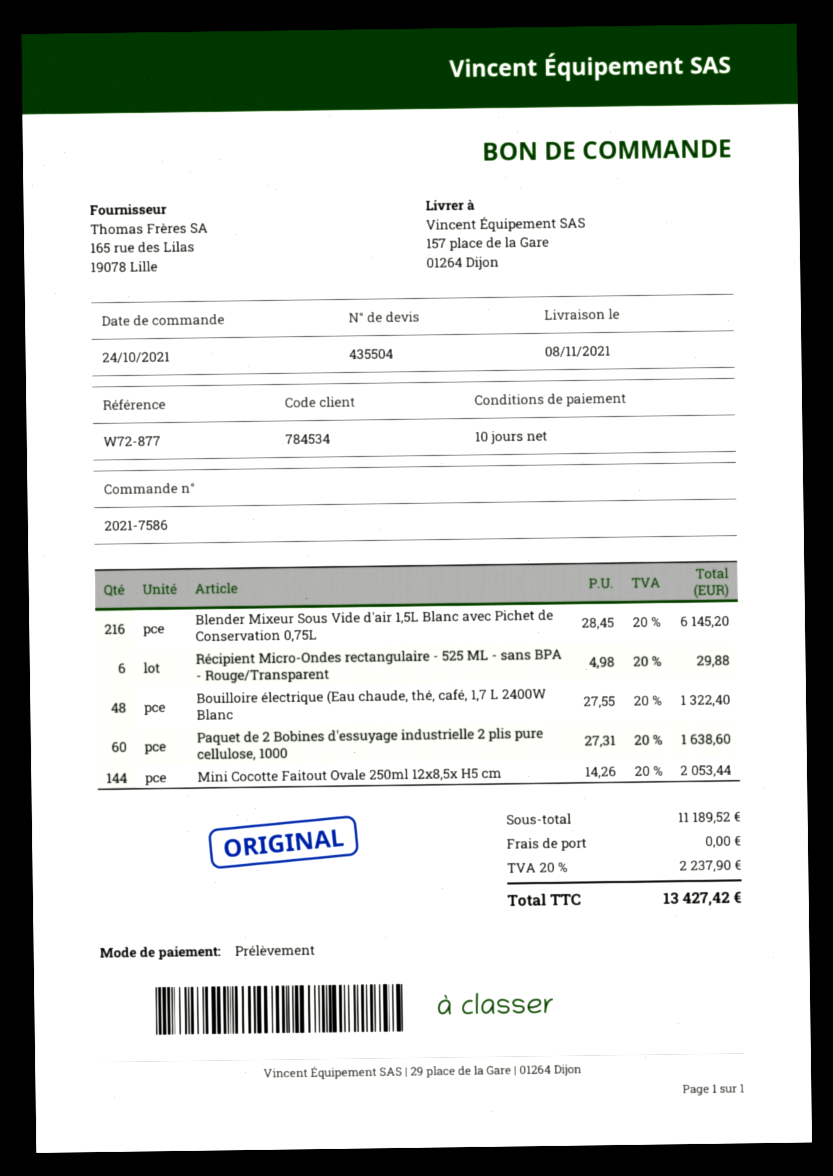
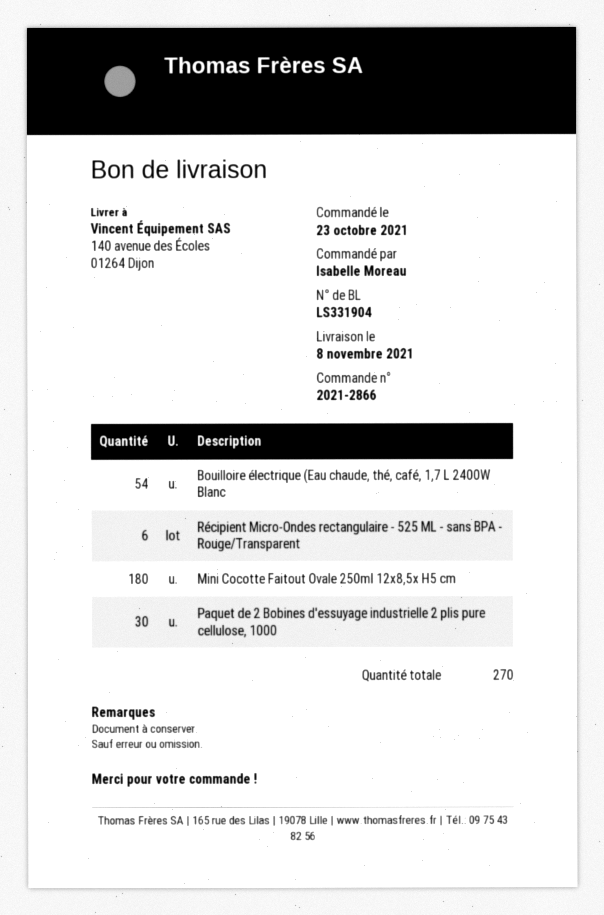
order number: 2021-7586 -> 2021-2866
order date: 2021-10-24 -> 2021-10-23
ship to: 157 place de la Gare, 01264 Dijon -> 140 avenue des Écoles, 01264 Dijon
Blender Mixeur Sous Vide d'air 1,5L Blanc avec Pichet de Conservation 0,75L: 216 -> none
Bouilloire électrique (Eau chaude, thé, café, 1,7 L 2400W Blanc: 48 -> 54
Paquet de 2 Bobines d'essuyage industrielle 2 plis pure cellulose, 1000: 60 -> 30
Mini Cocotte Faitout Ovale 250ml 12x8,5x H5 cm: 144 -> 180

